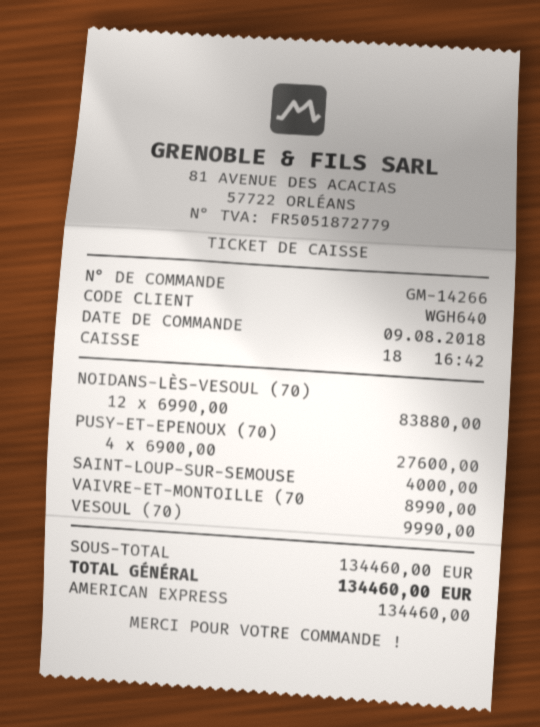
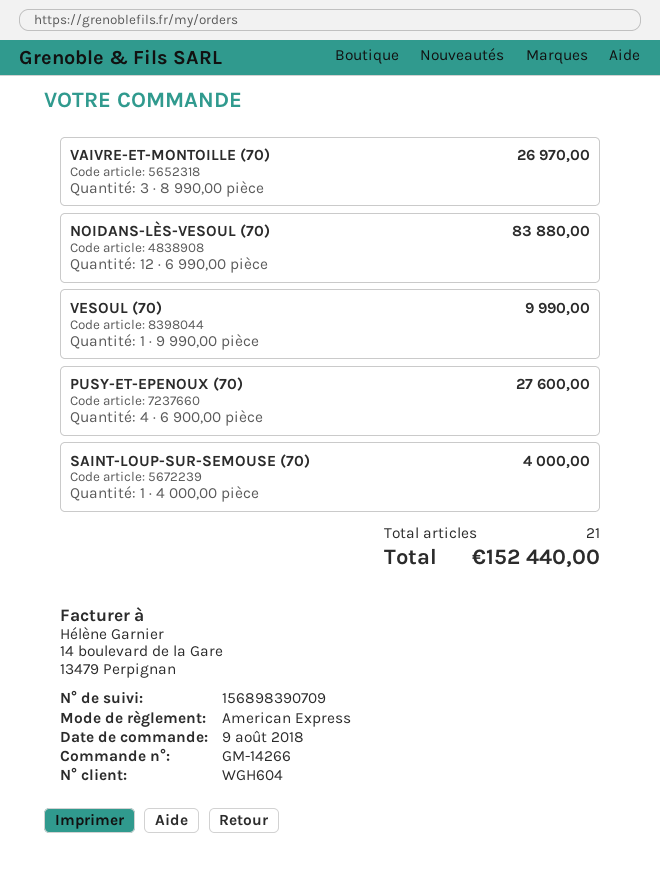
customer number: WGH640 -> WGH604
VAIVRE-ET-MONTOILLE (70: 1 x 8990.00 = 8990.00 -> 3 x 8990.00 = 26970.00
total: 134460.00 -> 152440.00

